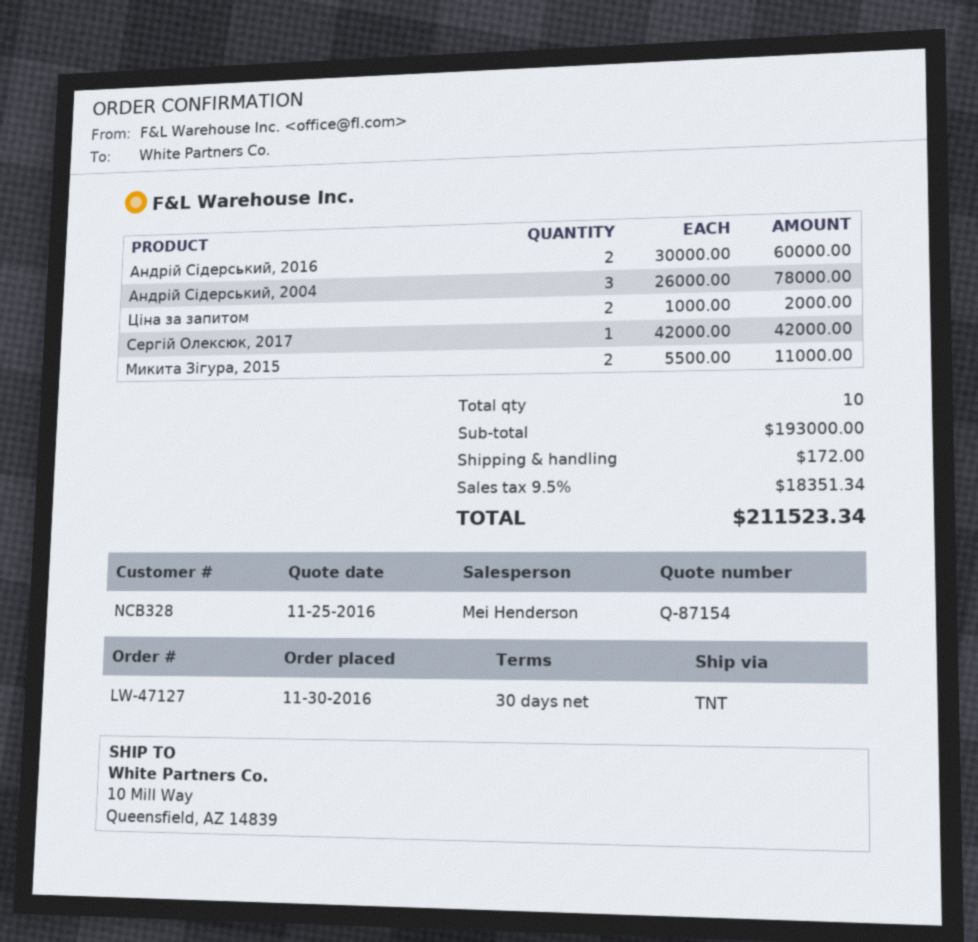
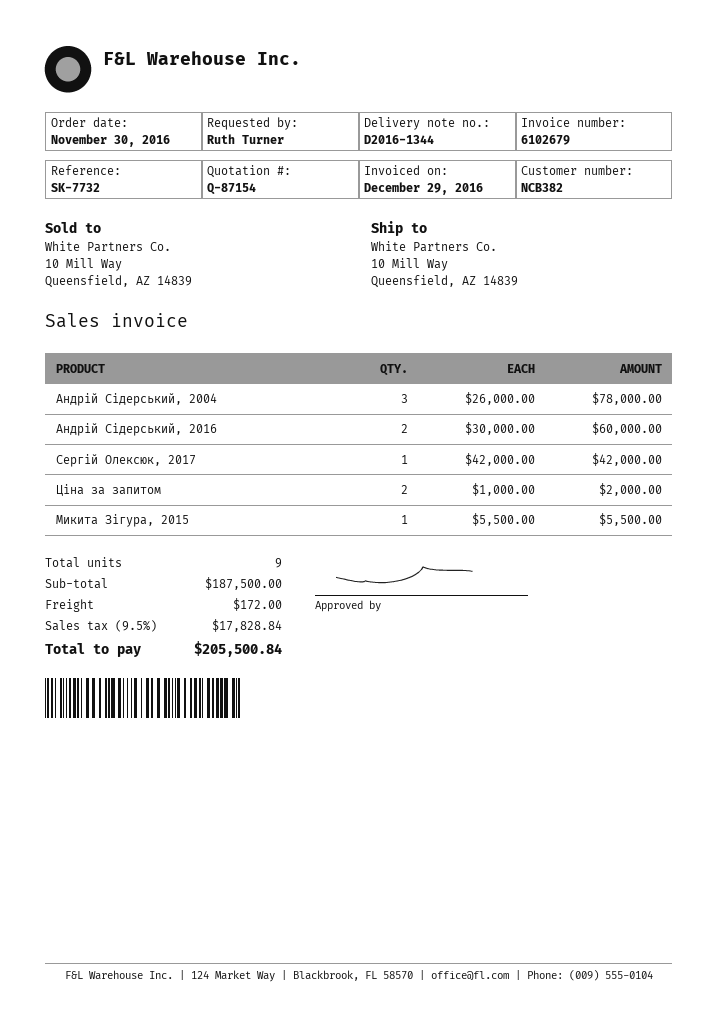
customer number: NCB328 -> NCB382
Микита Зігура, 2015: 2 x 5500.00 = 11000.00 -> 1 x 5500.00 = 5500.00
total quantity: 10 -> 9
subtotal: 193000.00 -> 187500.00
tax: 9.5% = 18351.34 -> 9.5% = 17828.84
total: 211523.34 -> 205500.84

